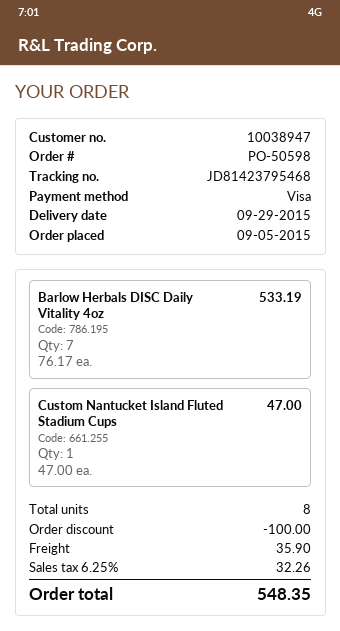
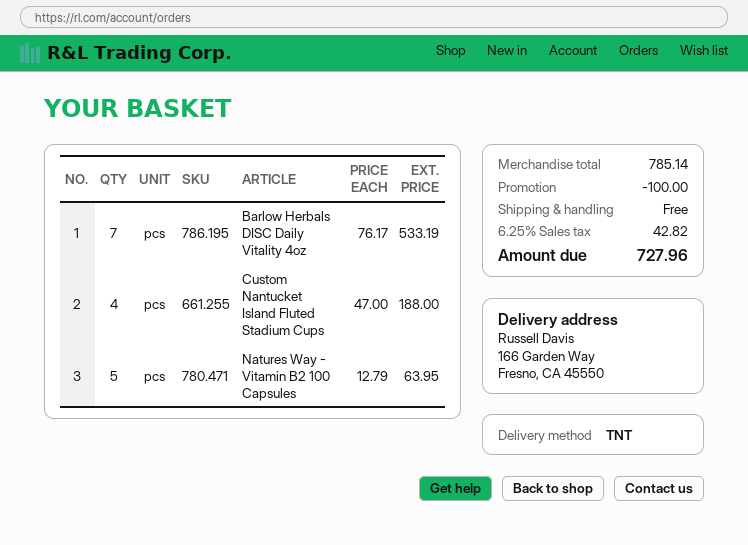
Custom Nantucket Island Fluted Stadium Cups: 1 x 47.00 = 47.00 -> 4 x 47.00 = 188.00
Natures Way - Vitamin B2 100 Capsules: none -> 5 x 12.79 = 63.95
shipping: 35.90 -> 0.00
tax: 6.25% = 32.26 -> 6.25% = 42.82
total: 548.35 -> 727.96

